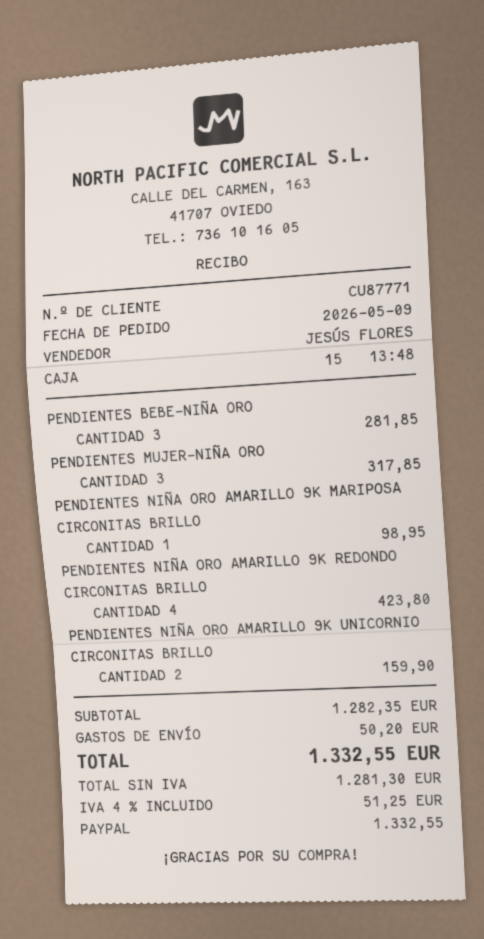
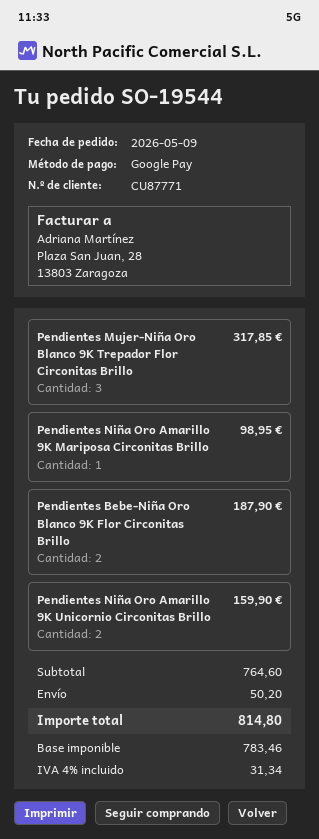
payment method: PayPal -> Google Pay
PENDIENTES BEBE-NIÑA ORO: 3 for 281.85 -> 2 for 187.90
PENDIENTES NIÑA ORO AMARILLO 9K REDONDO CIRCONITAS BRILLO: 4 for 423.80 -> none
subtotal: 1282.35 -> 764.60
net: 1281.30 -> 783.46
tax: 4% = 51.25 -> 4% = 31.34
total: 1332.55 -> 814.80

